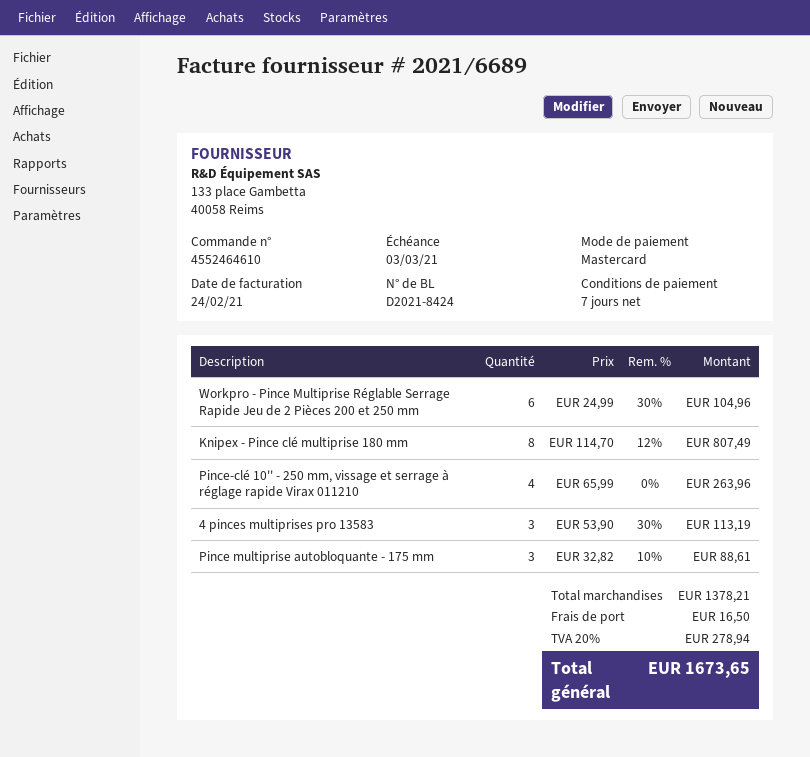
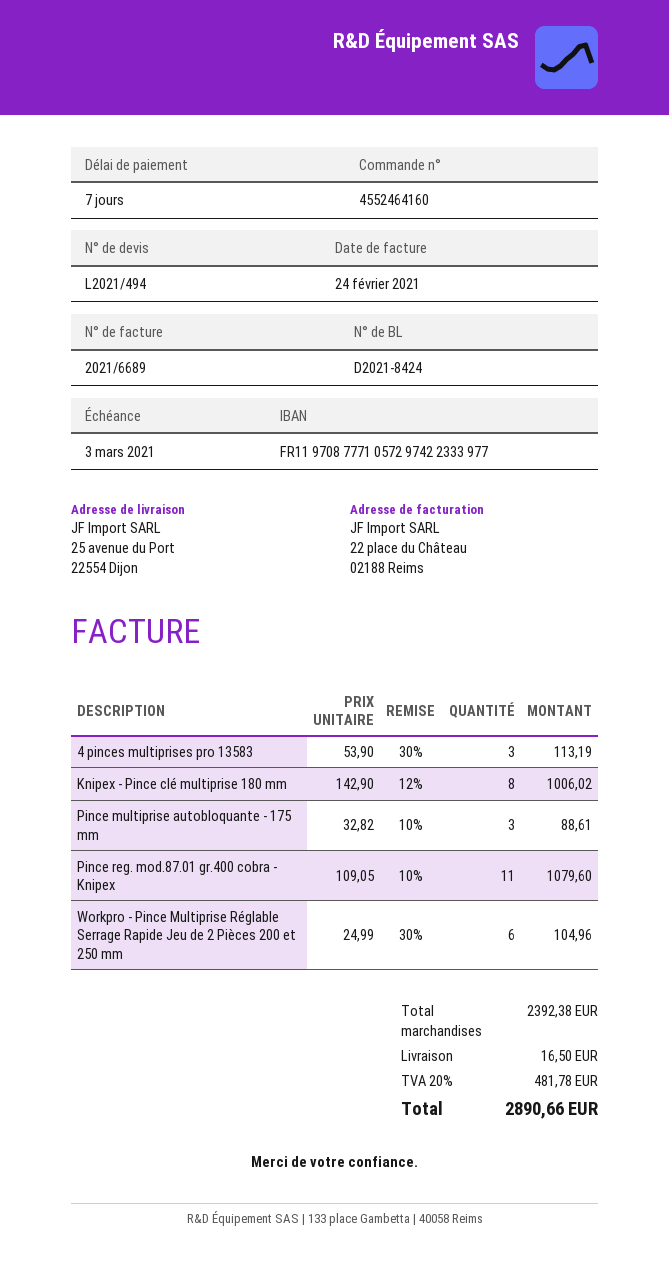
order number: 4552464610 -> 4552464160
Knipex - Pince clé multiprise 180 mm: 8 x 114.70 - 12% = 807.49 -> 8 x 142.90 - 12% = 1006.02
Pince-clé 10'' - 250 mm, vissage et serrage à réglage rapide Virax 011210: 4 x 65.99 = 263.96 -> none
Pince reg. mod.87.01 gr.400 cobra - Knipex: none -> 11 x 109.05 - 10% = 1079.60
subtotal: 1378.21 -> 2392.38
tax: 20% = 278.94 -> 20% = 481.78
total: 1673.65 -> 2890.66

